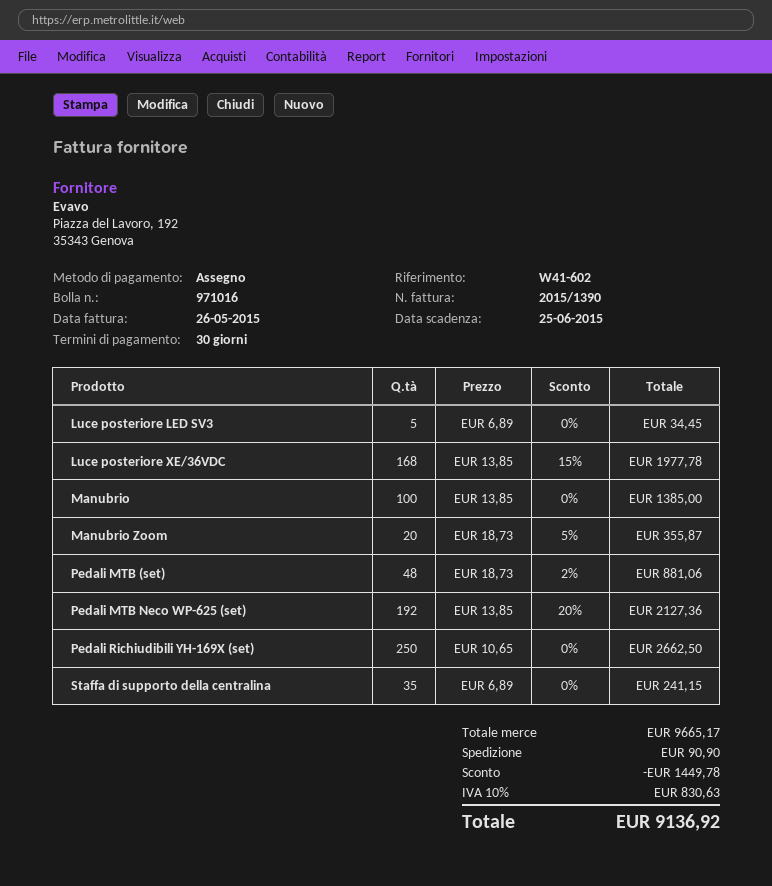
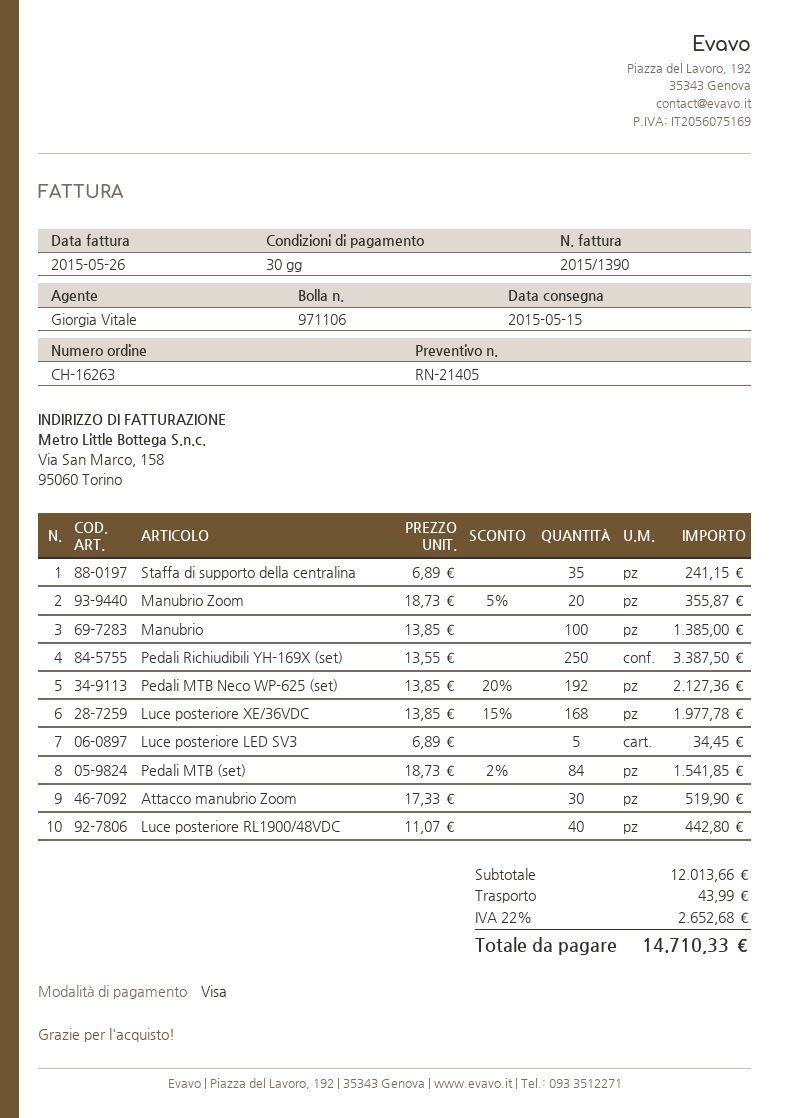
delivery note number: 971016 -> 971106
payment method: cheque -> Visa
Pedali MTB (set): 48 x 18.73 - 2% = 881.06 -> 84 x 18.73 - 2% = 1541.85
Pedali Richiudibili YH-169X (set): 250 x 10.65 = 2662.50 -> 250 x 13.55 = 3387.50
Attacco manubrio Zoom: none -> 30 x 17.33 = 519.90
Luce posteriore RL1900/48VDC: none -> 40 x 11.07 = 442.80
subtotal: 9665.17 -> 12013.66
discount: 1449.78 -> none
shipping: 90.90 -> 43.99
tax: 10% = 830.63 -> 22% = 2652.68
total: 9136.92 -> 14710.33

